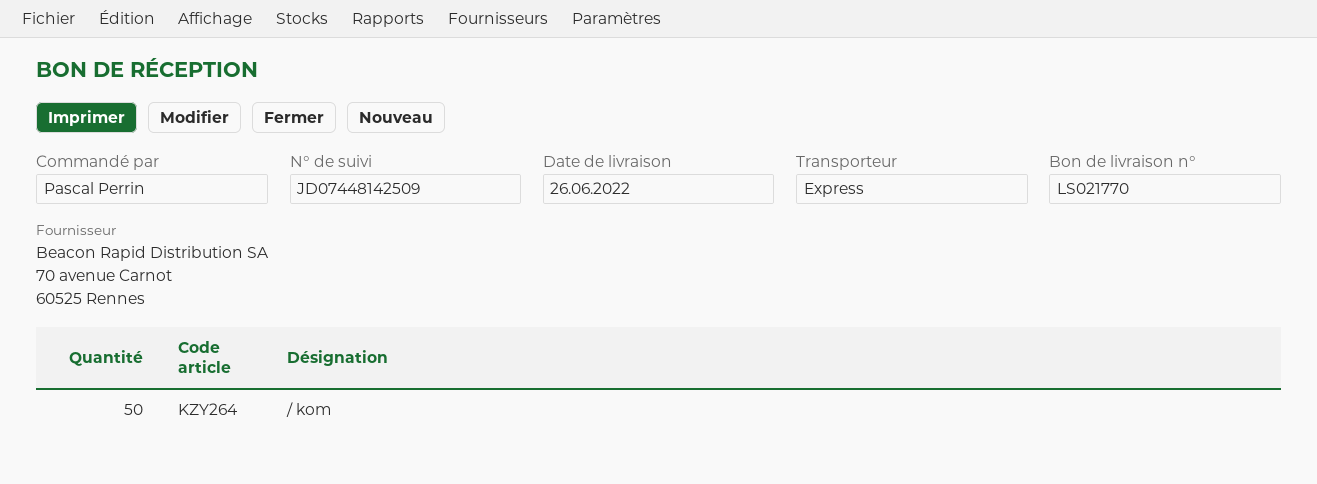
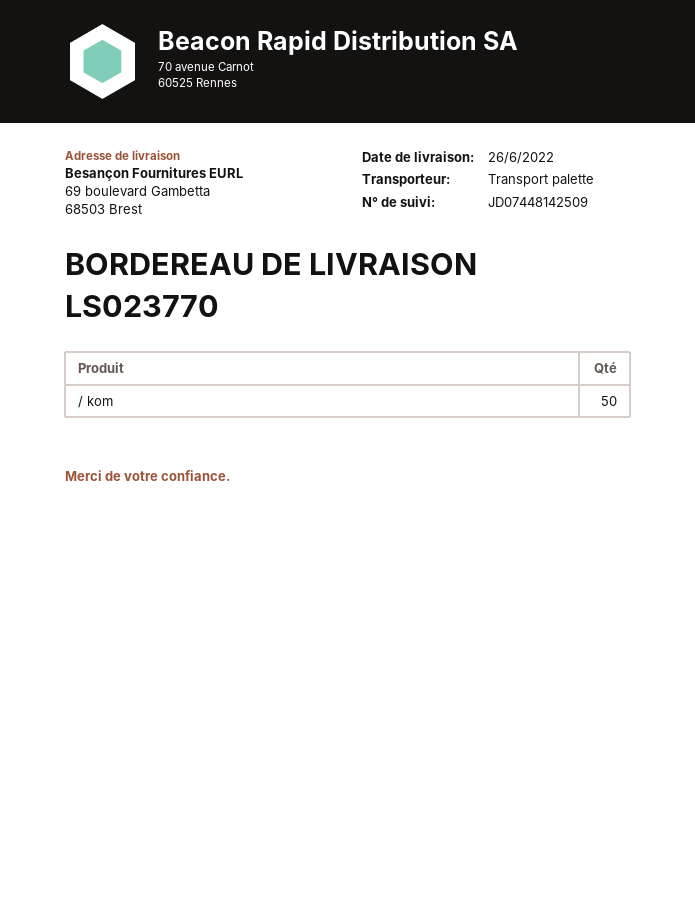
delivery note number: LS021770 -> LS023770
shipping method: express -> pallet freight

